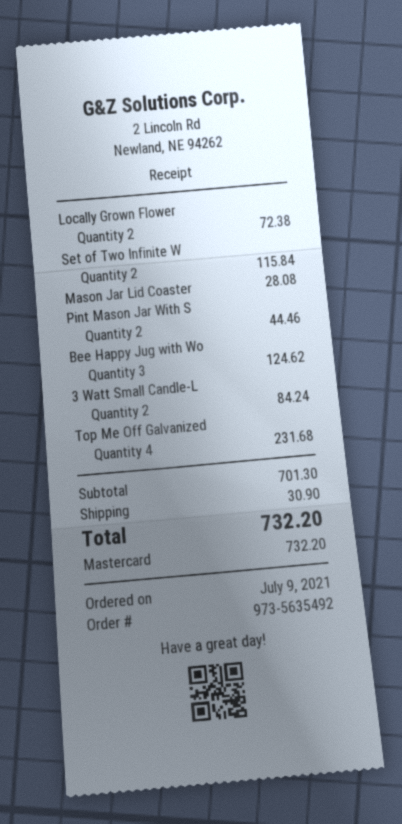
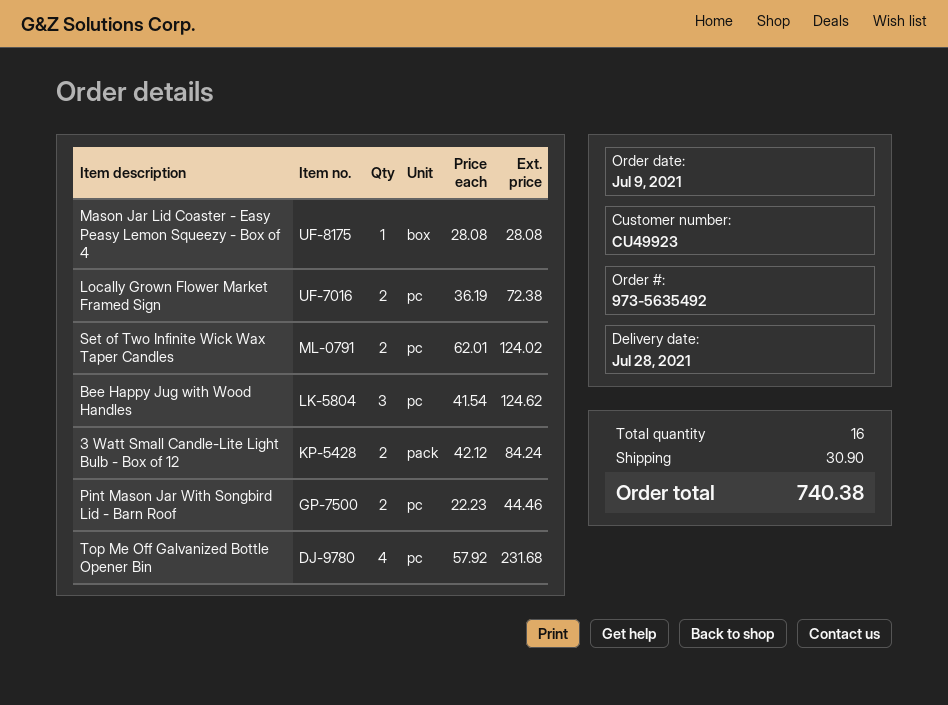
Set of Two Infinite W: 2 for 115.84 -> 2 for 124.02
total: 732.20 -> 740.38

